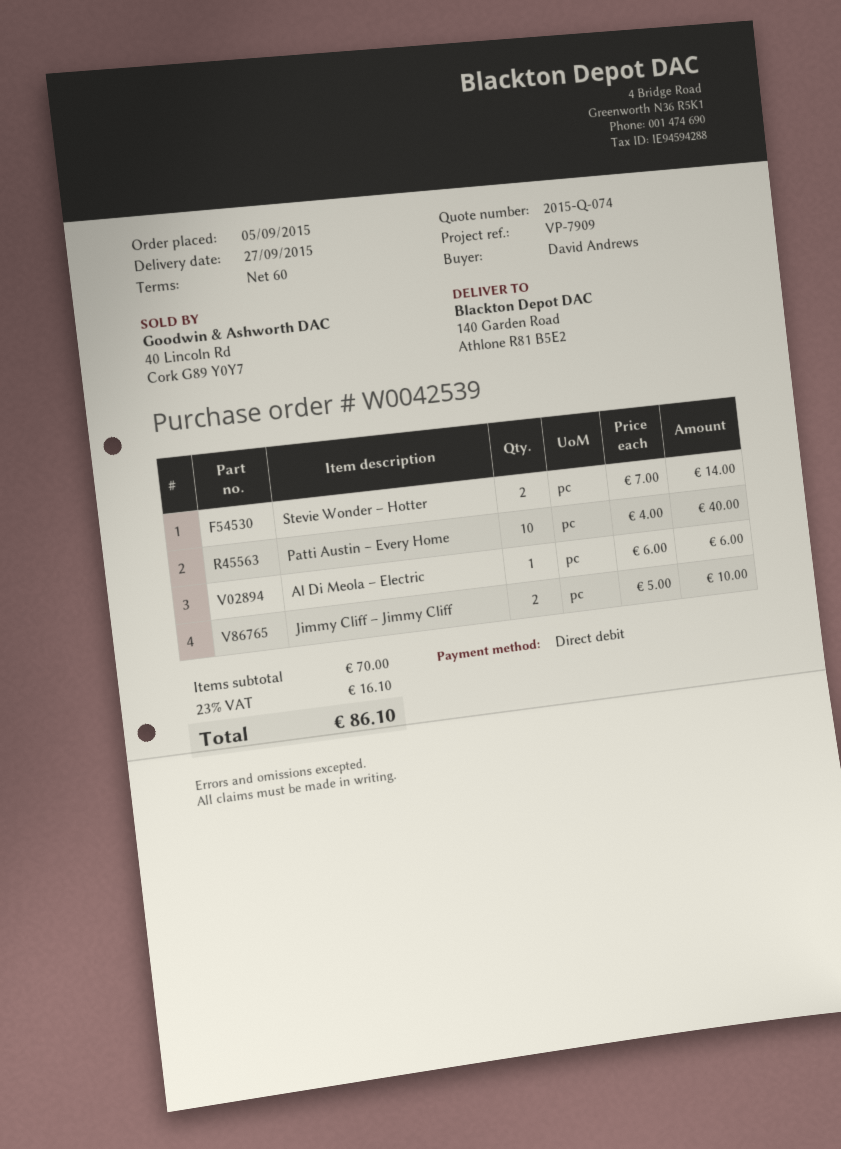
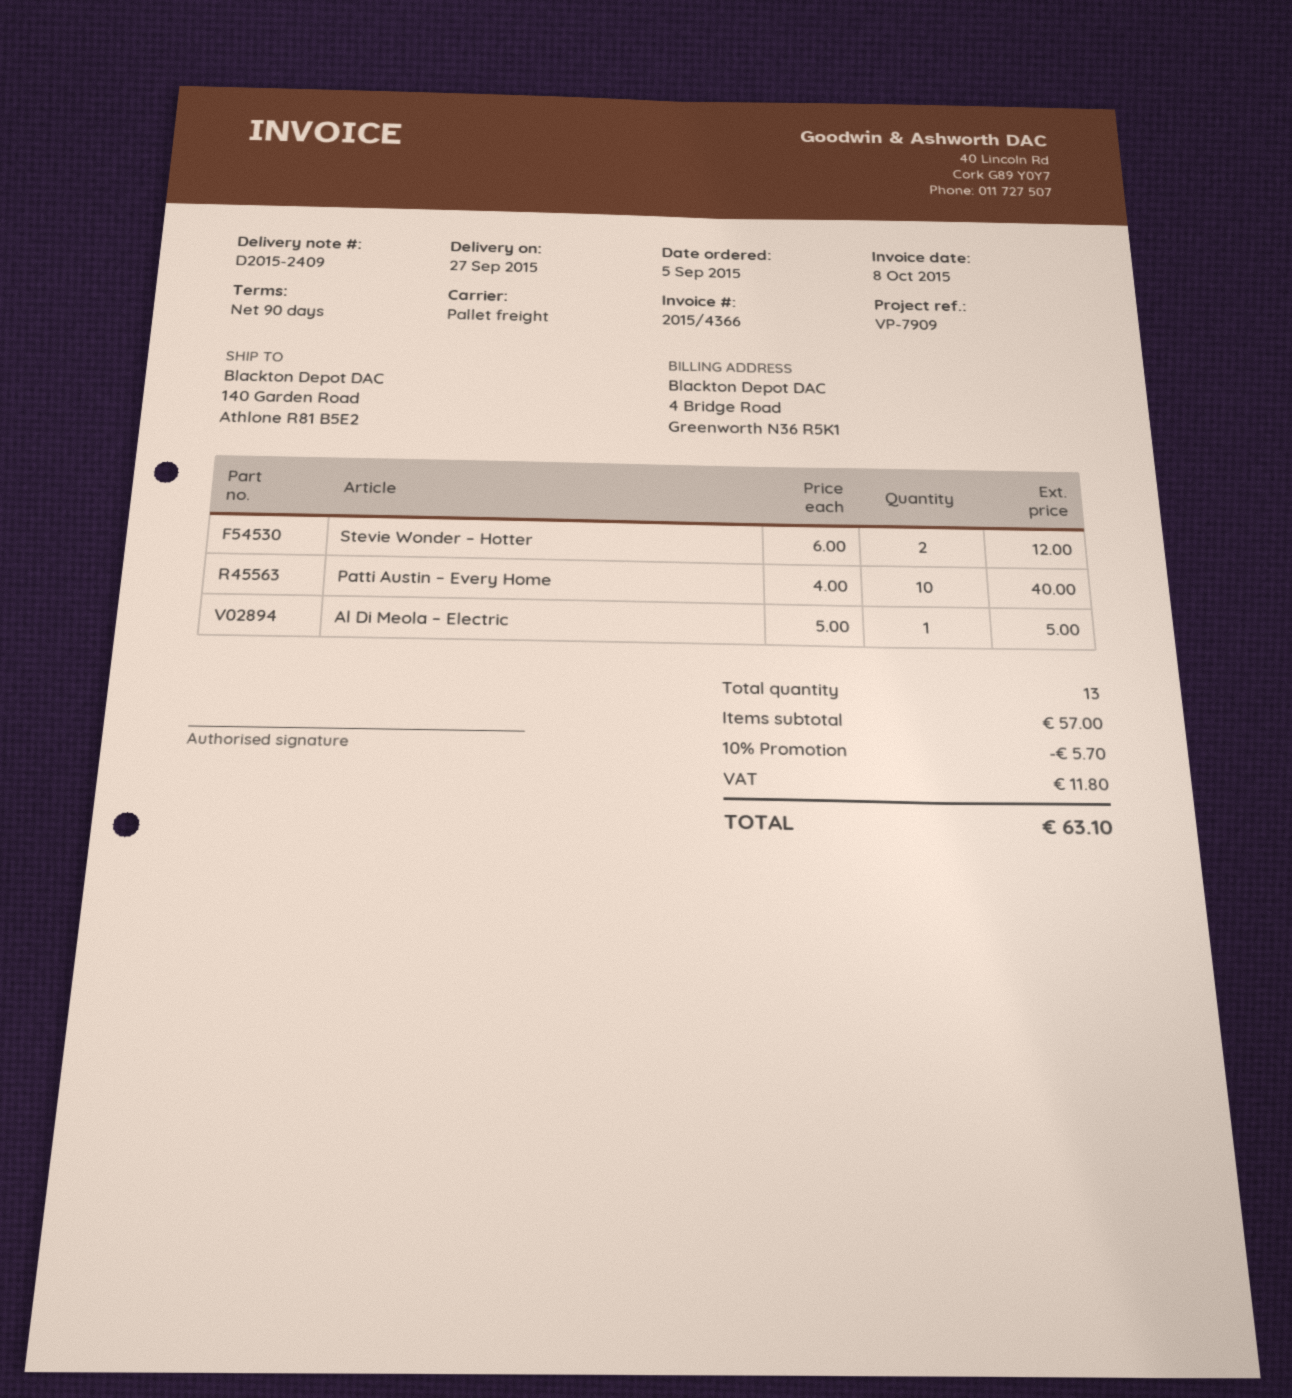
payment terms: 60 days -> 90 days
Stevie Wonder – Hotter: 2 x 7.00 = 14.00 -> 2 x 6.00 = 12.00
Al Di Meola – Electric: 1 x 6.00 = 6.00 -> 1 x 5.00 = 5.00
Jimmy Cliff – Jimmy Cliff: 2 x 5.00 = 10.00 -> none
subtotal: 70.00 -> 57.00
discount: none -> 10% = 5.70
tax: 16.10 -> 11.80
total: 86.10 -> 63.10

